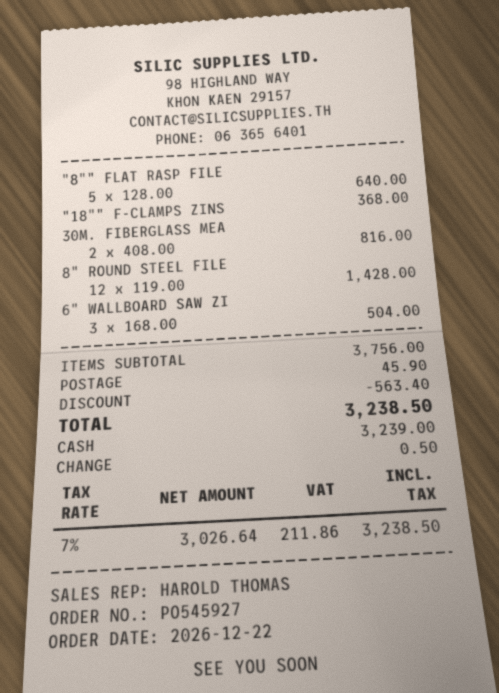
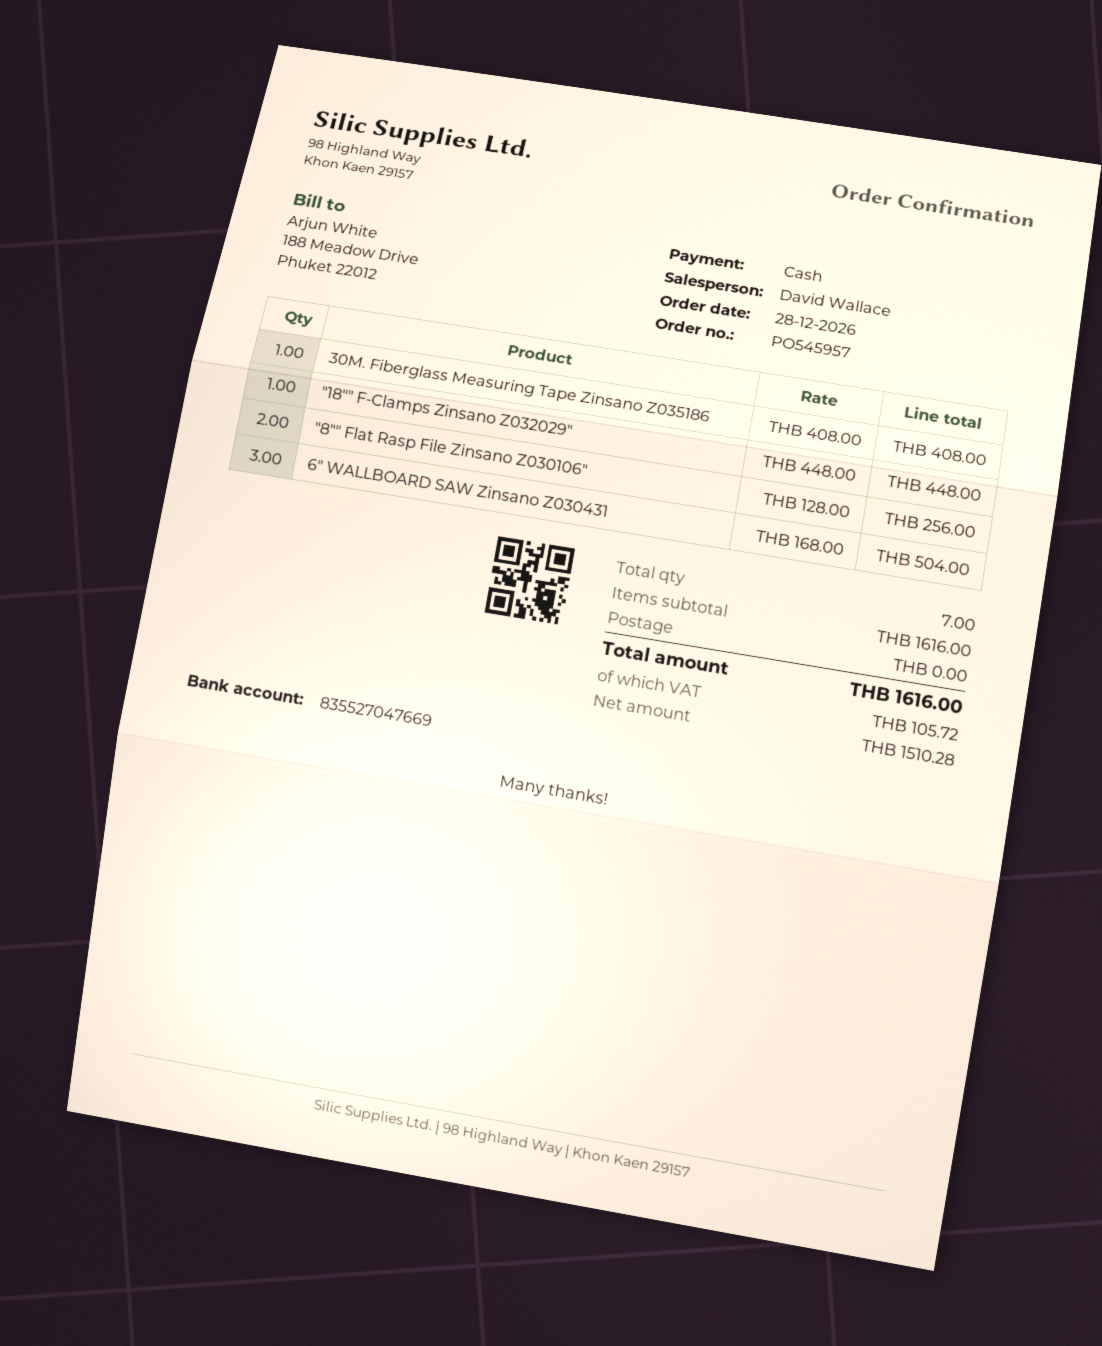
order number: PO545927 -> PO545957
order date: 2026-12-22 -> 2026-12-28
sales rep: HAROLD THOMAS -> David Wallace
"8"" FLAT RASP FILE: 5 x 128.00 = 640.00 -> 2 x 128.00 = 256.00
"18"" F-CLAMPS ZINS: 1 x 368.00 = 368.00 -> 1 x 448.00 = 448.00
30M. FIBERGLASS MEA: 2 x 408.00 = 816.00 -> 1 x 408.00 = 408.00
8" ROUND STEEL FILE: 12 x 119.00 = 1428.00 -> none
subtotal: 3756.00 -> 1616.00
discount: 563.40 -> none
shipping: 45.90 -> 0.00
net: 3026.64 -> 1510.28
tax: 211.86 -> 105.72
total: 3238.50 -> 1616.00

